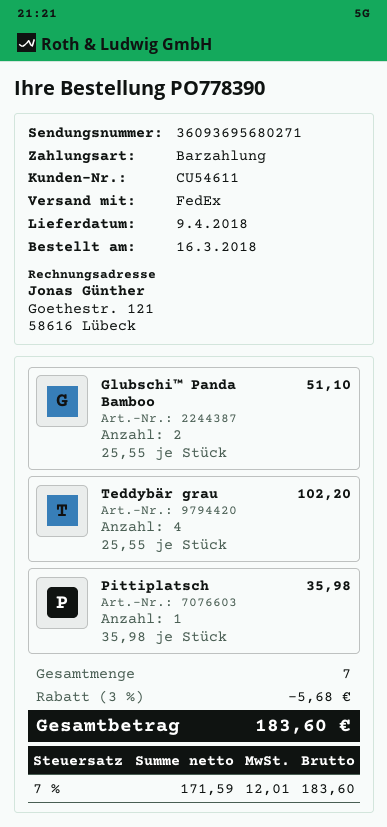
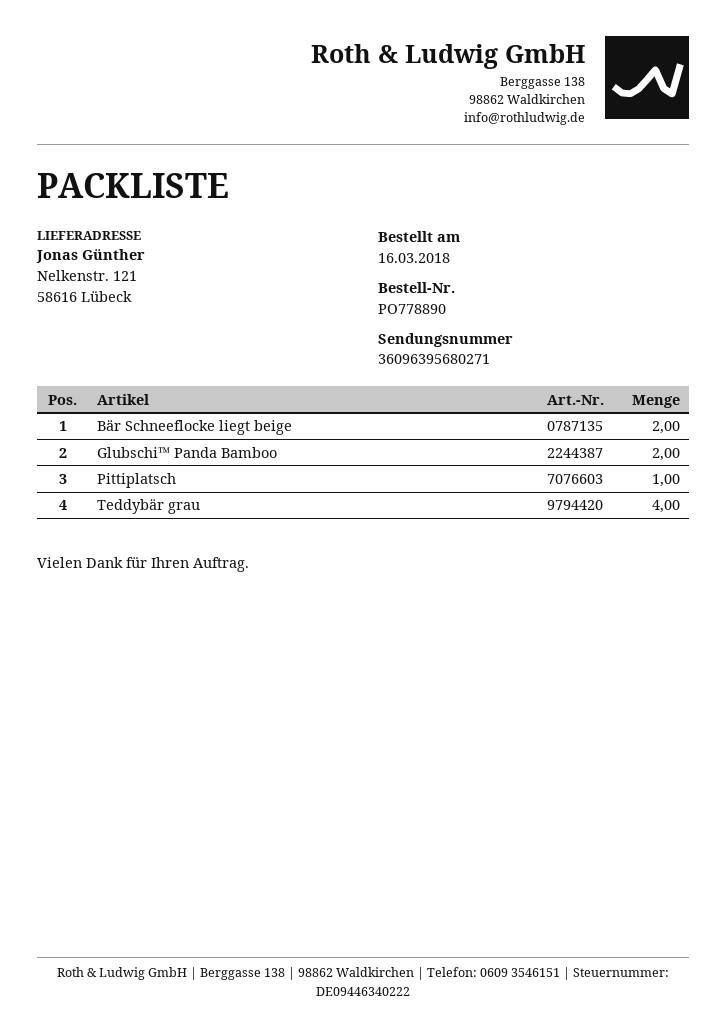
order number: PO778390 -> PO778890
tracking number: 36093695680271 -> 36096395680271
Bär Schneeflocke liegt beige: none -> 2

